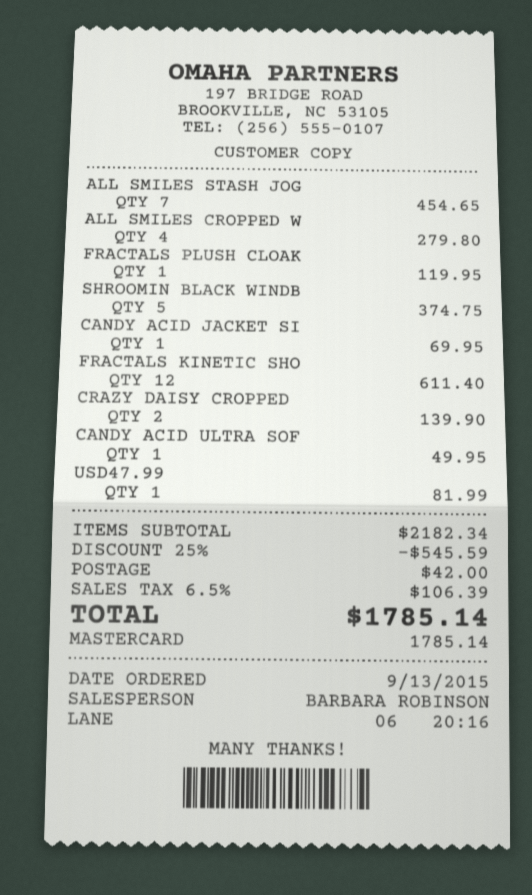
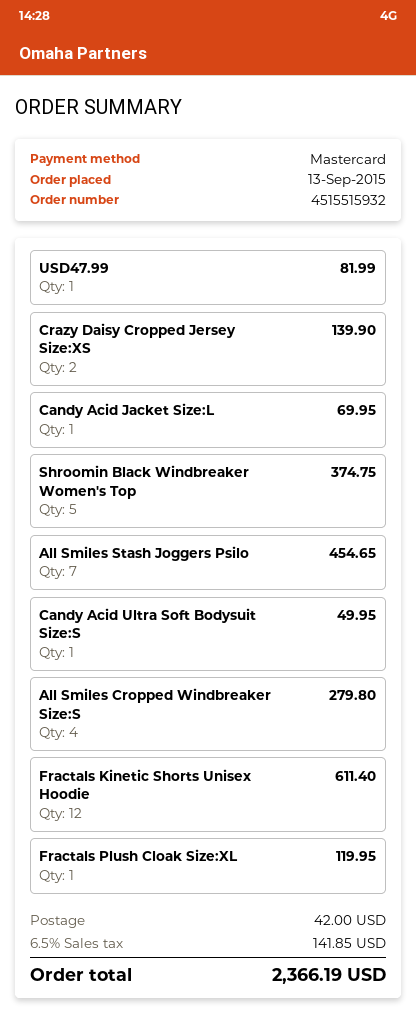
discount: 25% = 545.59 -> none
tax: 6.5% = 106.39 -> 6.5% = 141.85
total: 1785.14 -> 2366.19

